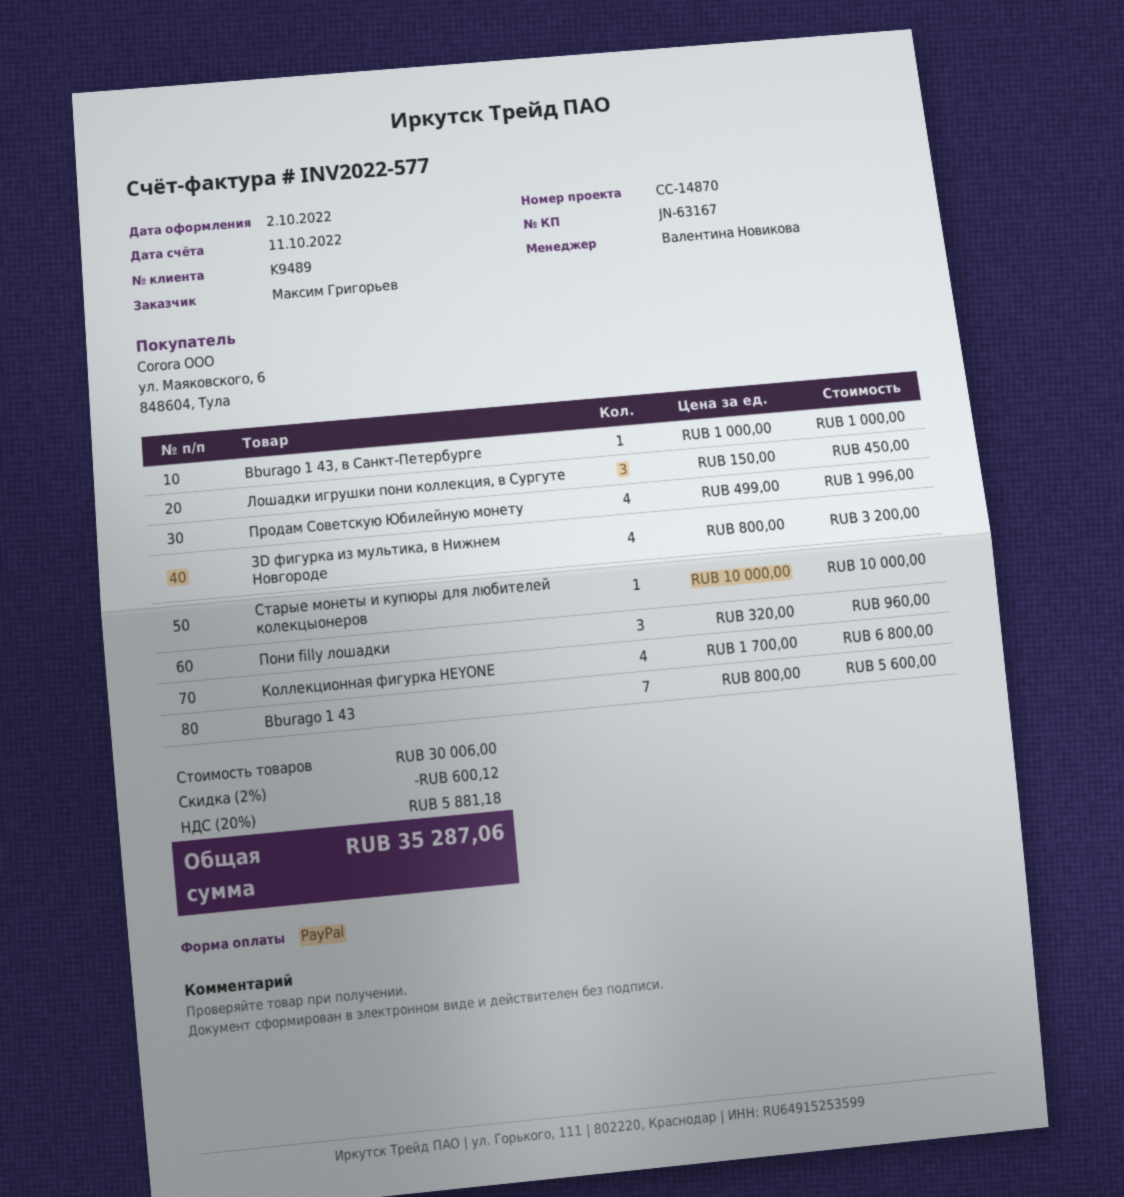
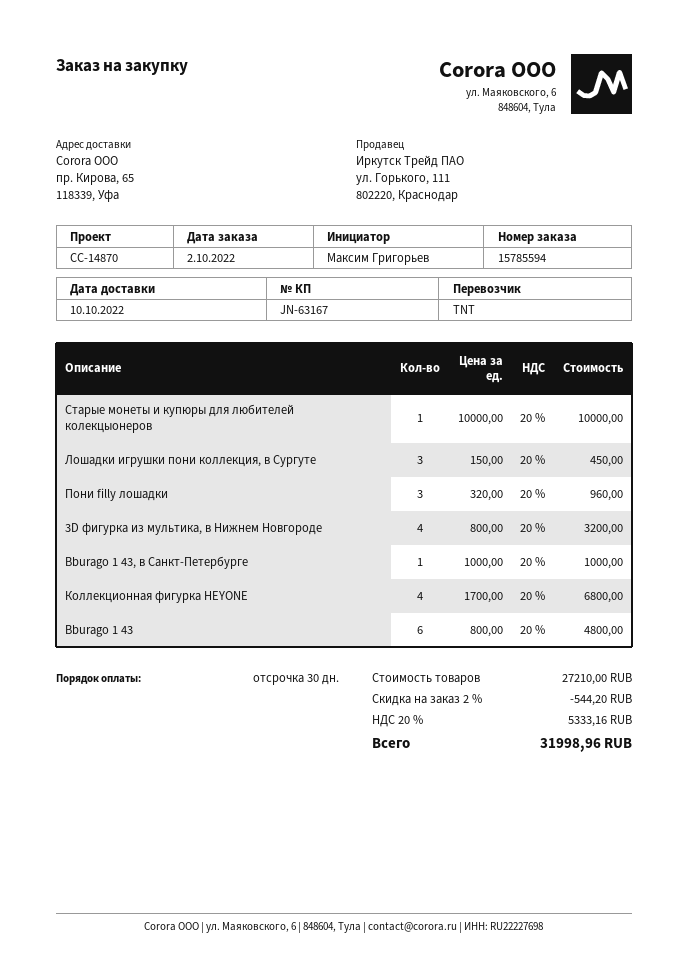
Продам Советскую Юбилейную монету: 4 x 499.00 = 1996.00 -> none
Bburago 1 43: 7 x 800.00 = 5600.00 -> 6 x 800.00 = 4800.00
subtotal: 30006.00 -> 27210.00
discount: 2% = 600.12 -> 2% = 544.20
tax: 20% = 5881.18 -> 20% = 5333.16
total: 35287.06 -> 31998.96

